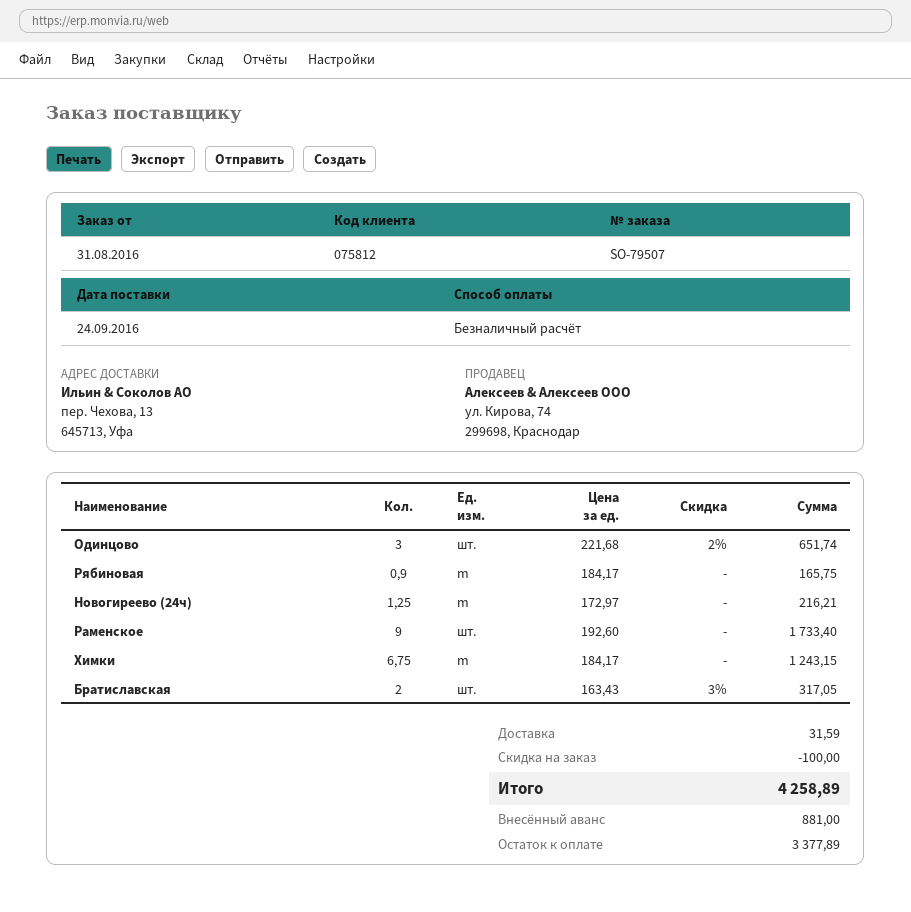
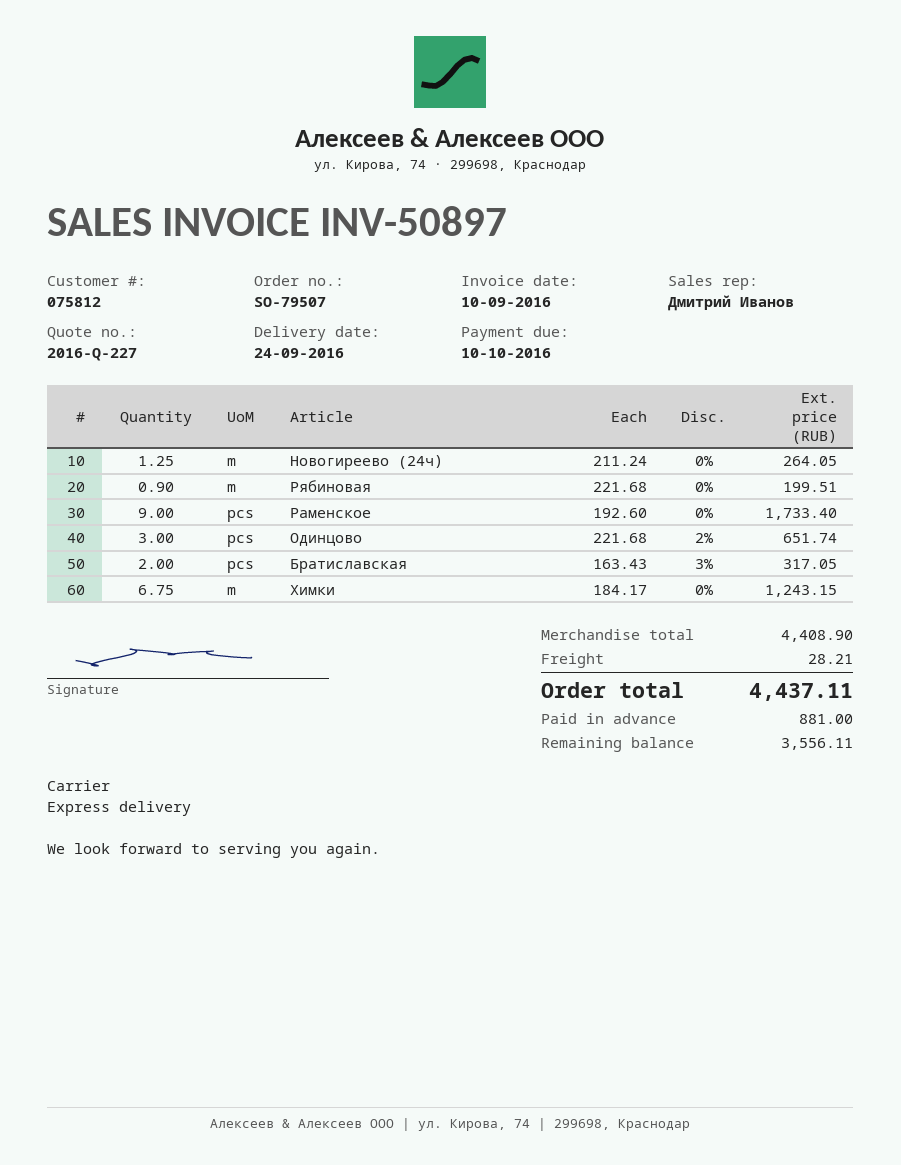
Рябиновая: 0.9 x 184.17 = 165.75 -> 0.9 x 221.68 = 199.51
Новогиреево (24ч): 1.25 x 172.97 = 216.21 -> 1.25 x 211.24 = 264.05
discount: 100.00 -> none
shipping: 31.59 -> 28.21
total: 4258.89 -> 4437.11
balance: 3377.89 -> 3556.11

